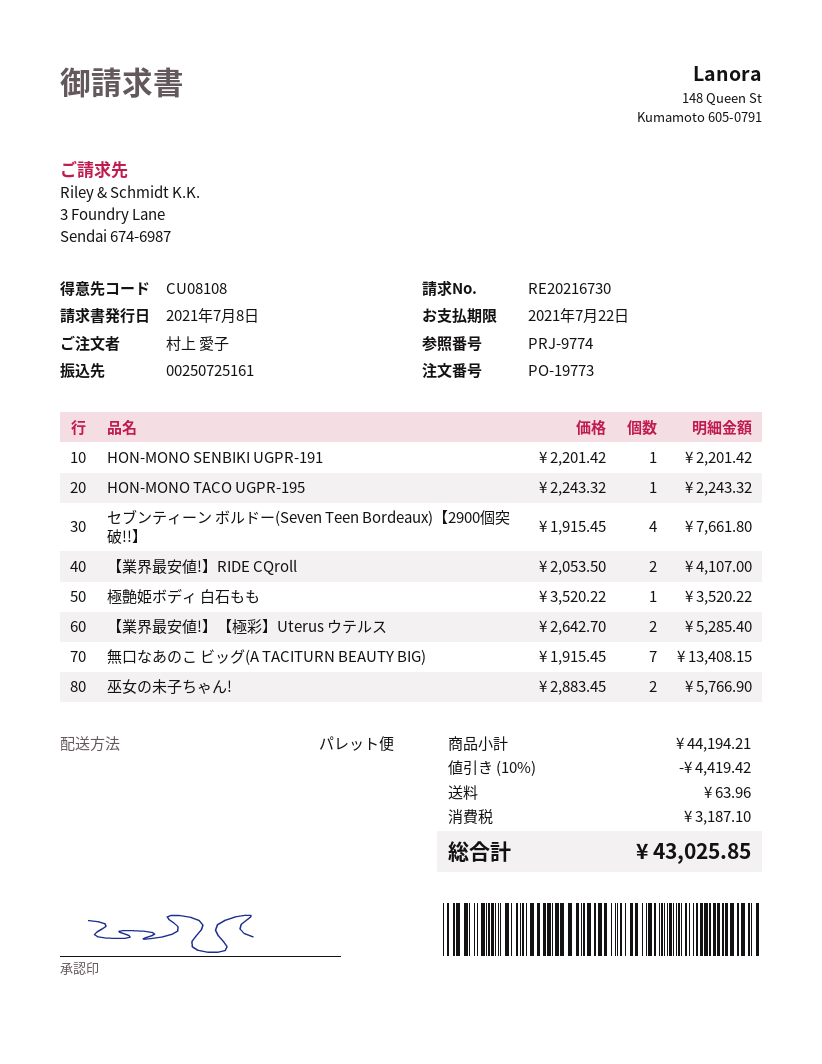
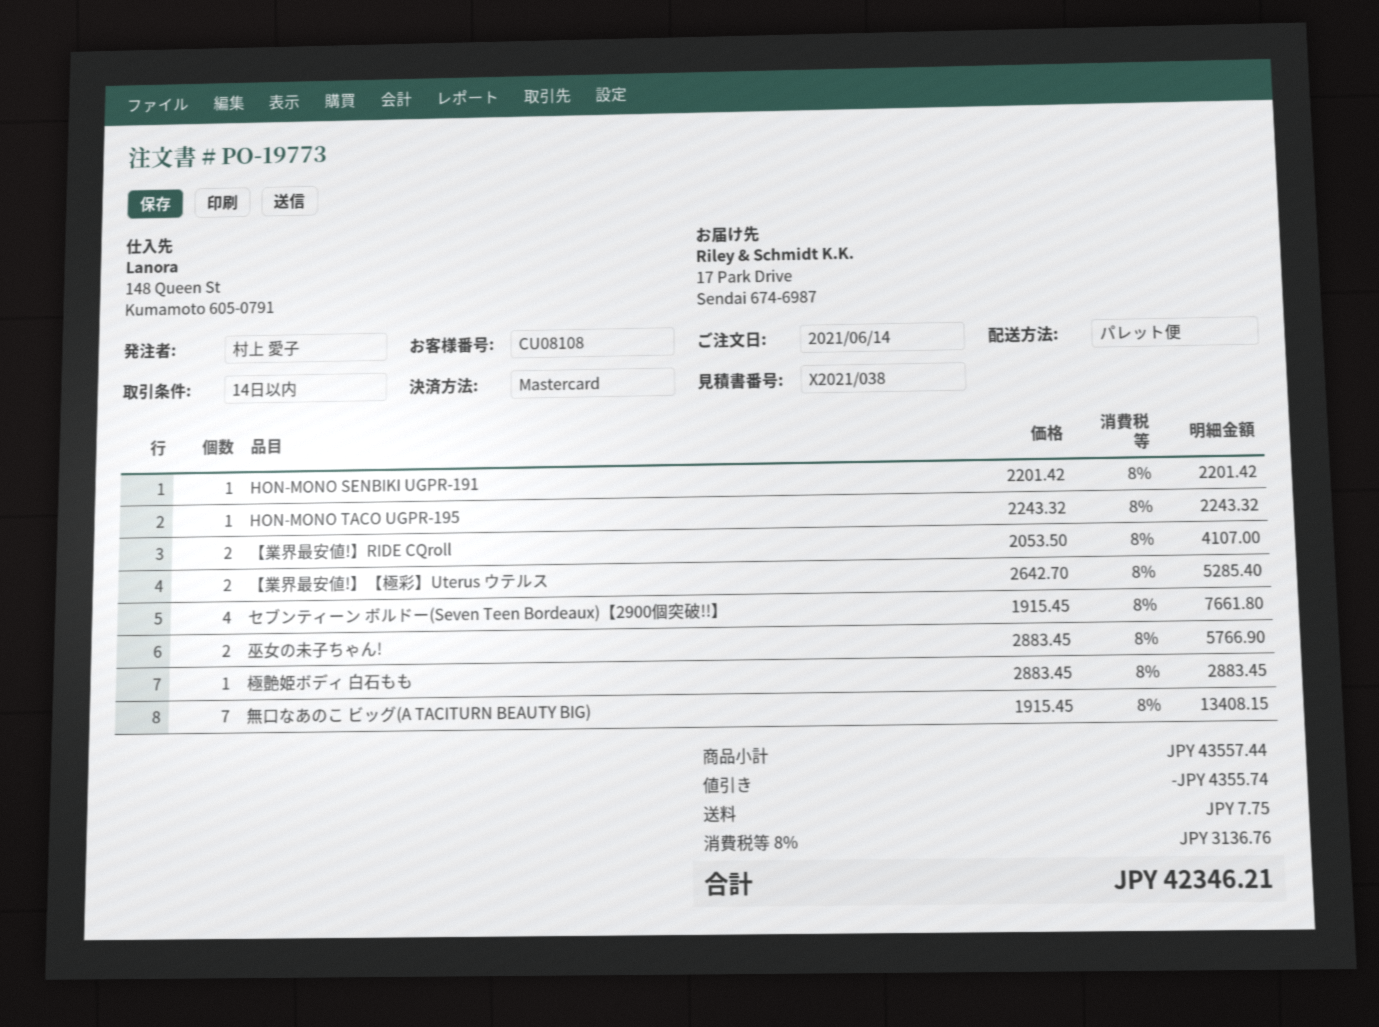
極艶姫ボディ 白石もも: 1 x 3520.22 = 3520.22 -> 1 x 2883.45 = 2883.45
subtotal: 44194.21 -> 43557.44
discount: 4419.42 -> 4355.74
shipping: 63.96 -> 7.75
tax: 3187.10 -> 3136.76
total: 43025.85 -> 42346.21

